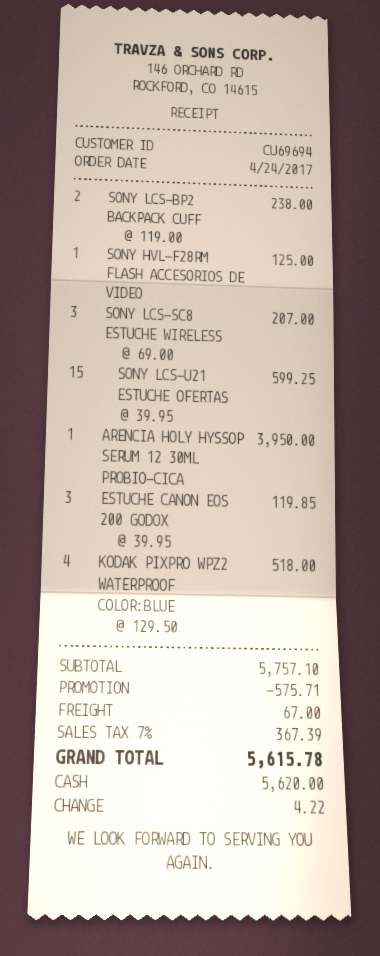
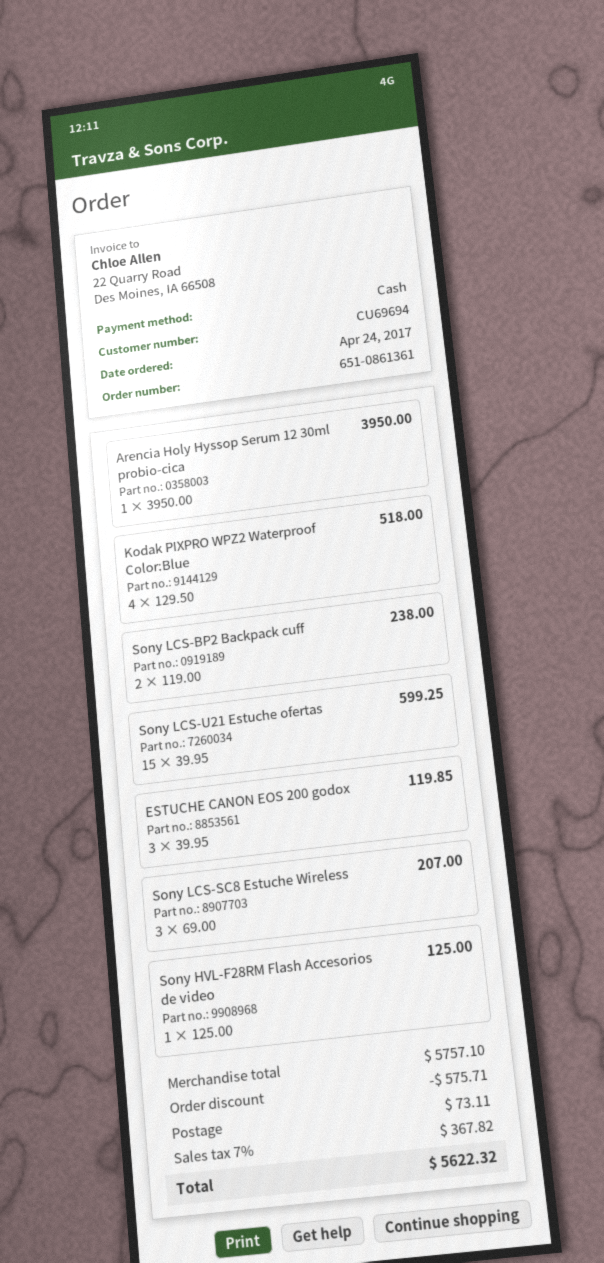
shipping: 67.00 -> 73.11
tax: 7% = 367.39 -> 7% = 367.82
total: 5615.78 -> 5622.32

